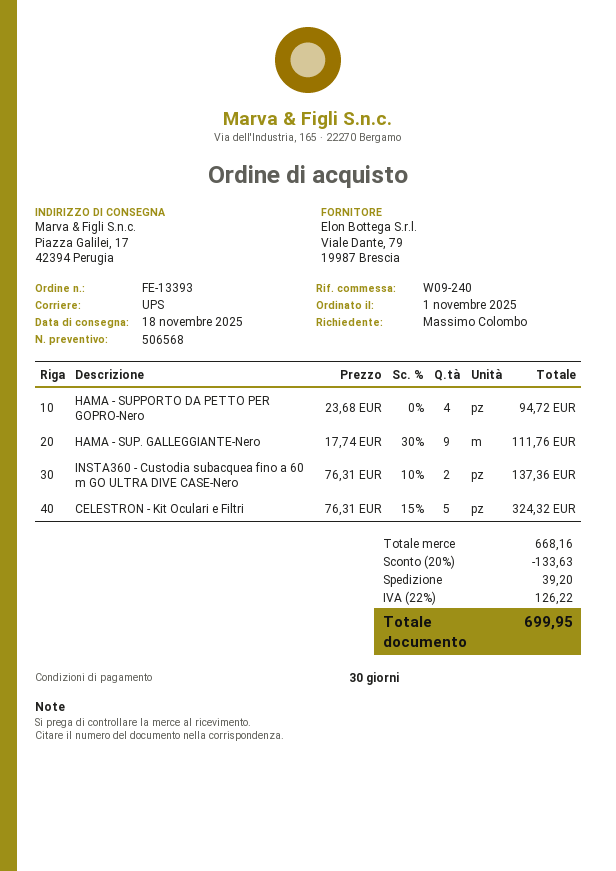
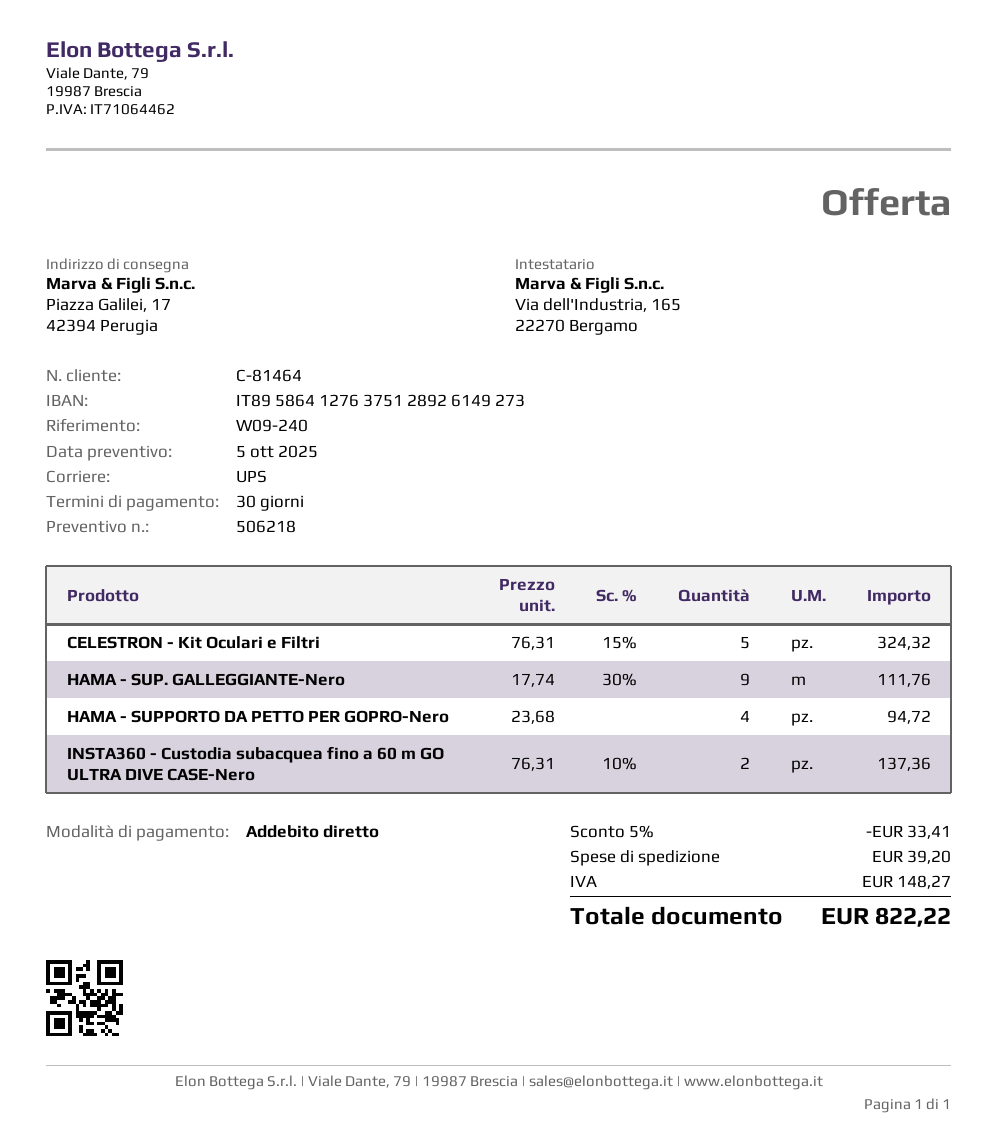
quote number: 506568 -> 506218
discount: 20% = 133.63 -> 5% = 33.41
tax: 126.22 -> 148.27
total: 699.95 -> 822.22

